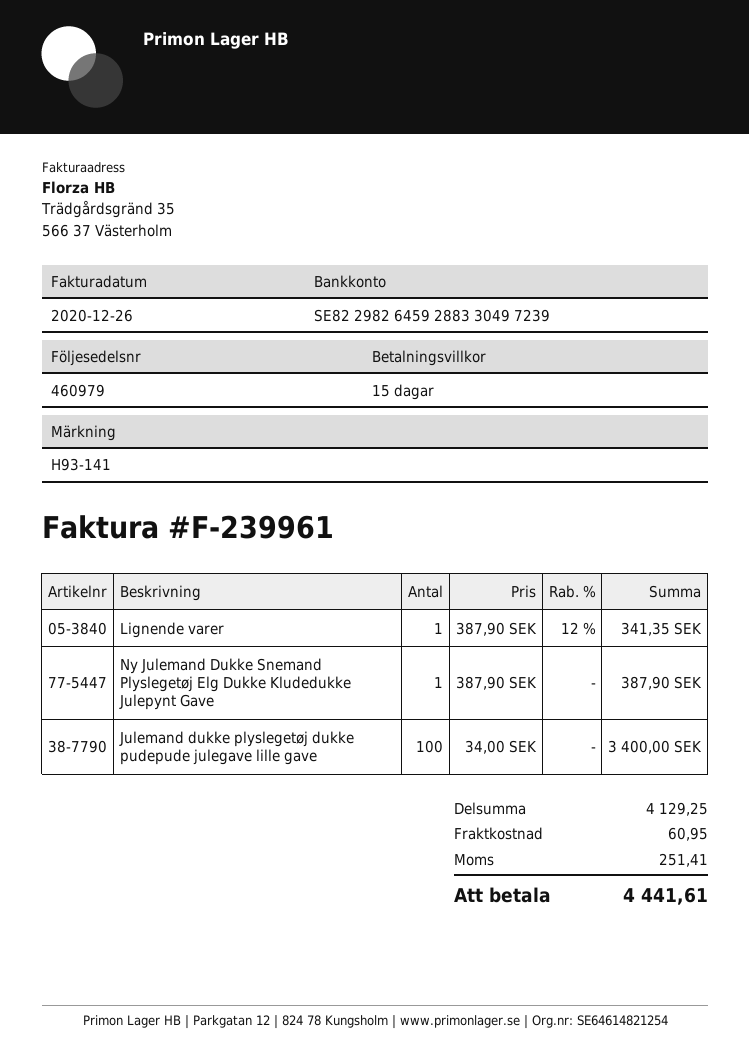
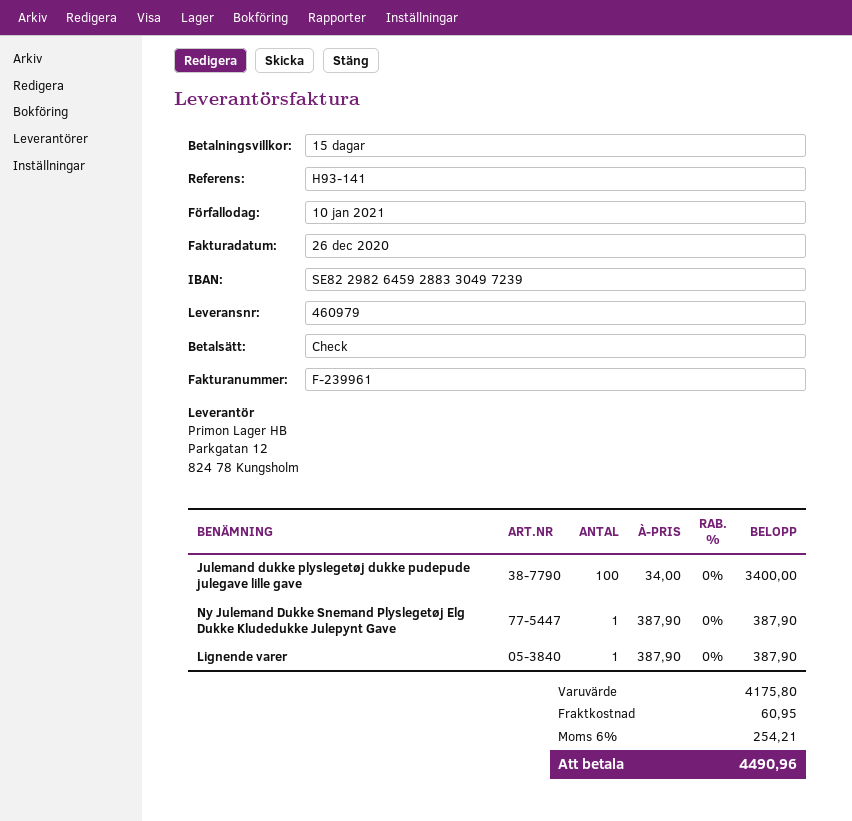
Lignende varer: 1 x 387.90 - 12% = 341.35 -> 1 x 387.90 = 387.90
subtotal: 4129.25 -> 4175.80
tax: 251.41 -> 254.21
total: 4441.61 -> 4490.96

